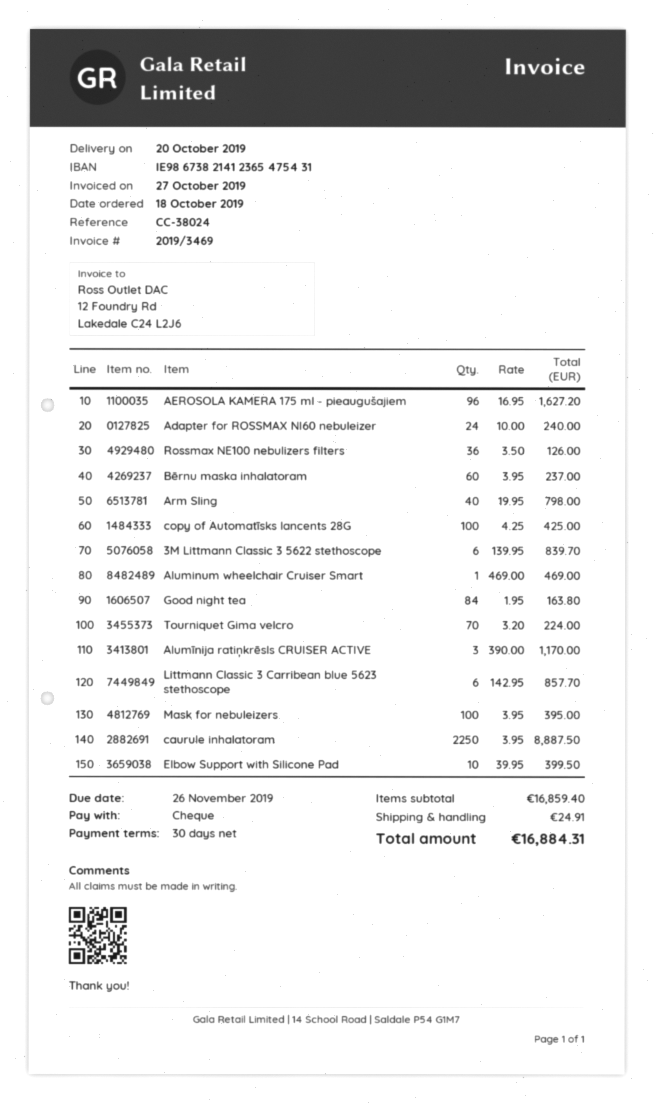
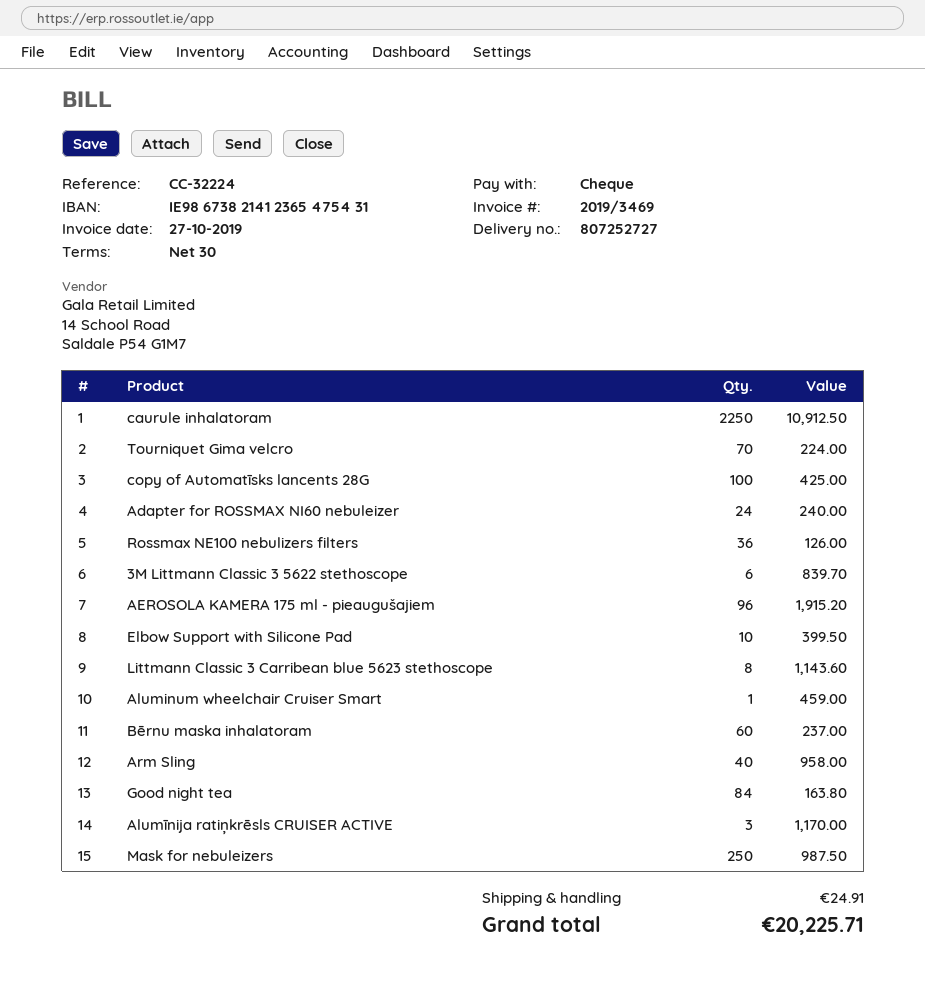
reference: CC-38024 -> CC-32224
AEROSOLA KAMERA 175 ml - pieaugušajiem: 96 for 1627.20 -> 96 for 1915.20
Arm Sling: 40 for 798.00 -> 40 for 958.00
Aluminum wheelchair Cruiser Smart: 1 for 469.00 -> 1 for 459.00
Littmann Classic 3 Carribean blue 5623 stethoscope: 6 for 857.70 -> 8 for 1143.60
Mask for nebuleizers: 100 for 395.00 -> 250 for 987.50
caurule inhalatoram: 2250 for 8887.50 -> 2250 for 10912.50
total: 16884.31 -> 20225.71

